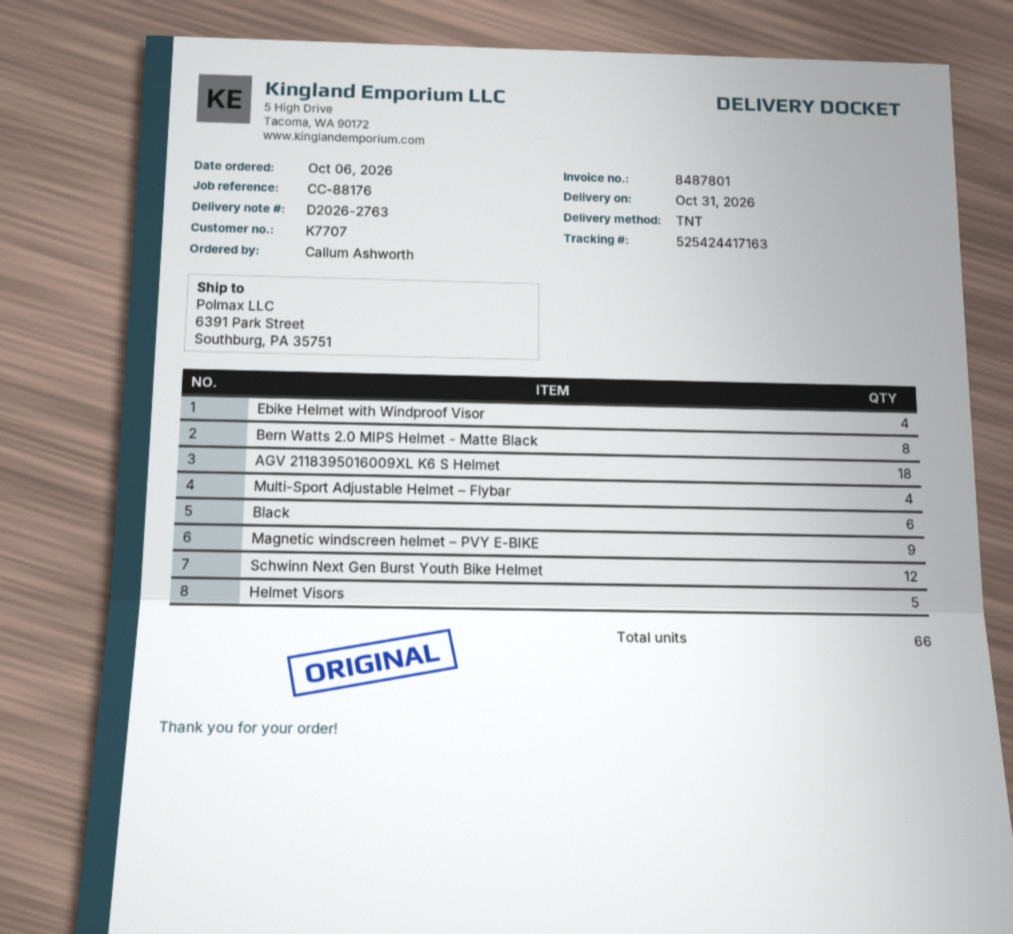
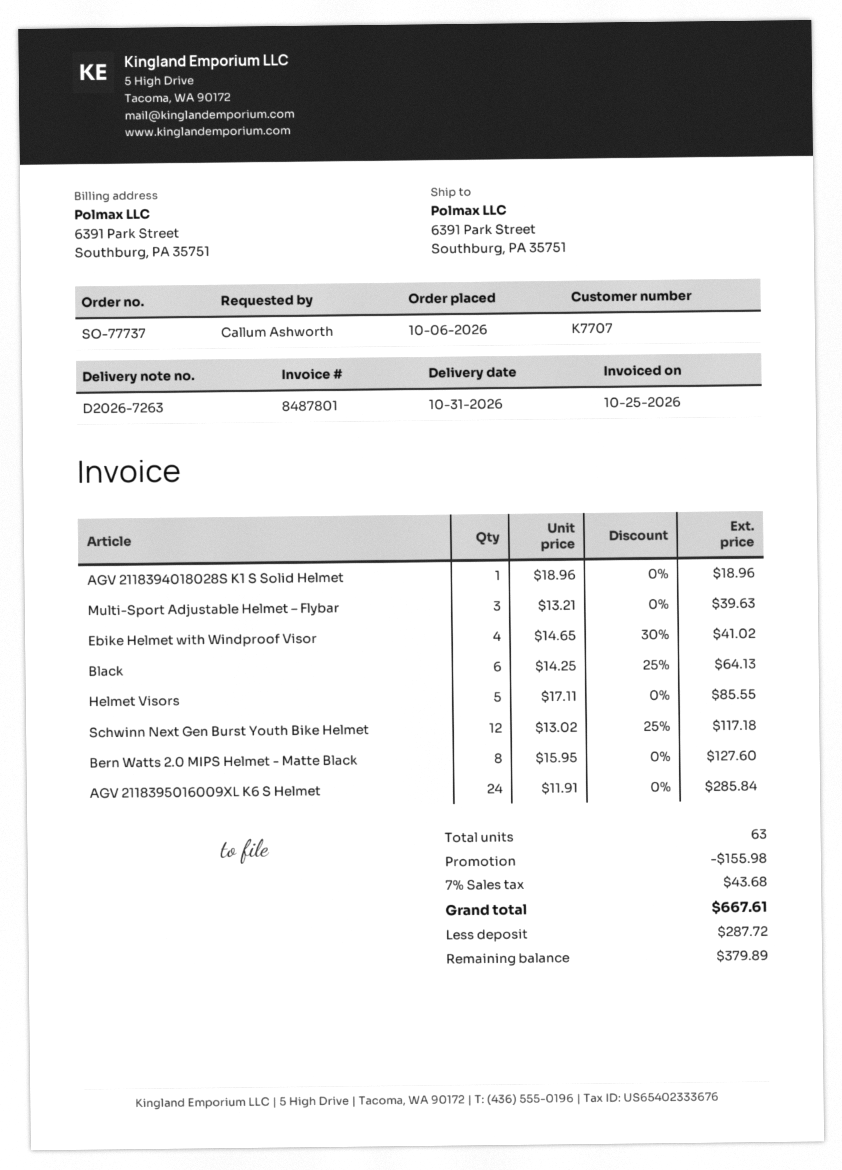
delivery note number: D2026-2763 -> D2026-7263
AGV 2118395016009XL K6 S Helmet: 18 -> 24
Multi-Sport Adjustable Helmet – Flybar: 4 -> 3
Magnetic windscreen helmet – PVY E-BIKE: 9 -> none
AGV 2118394018028S K1 S Solid Helmet: none -> 1
total quantity: 66 -> 63

